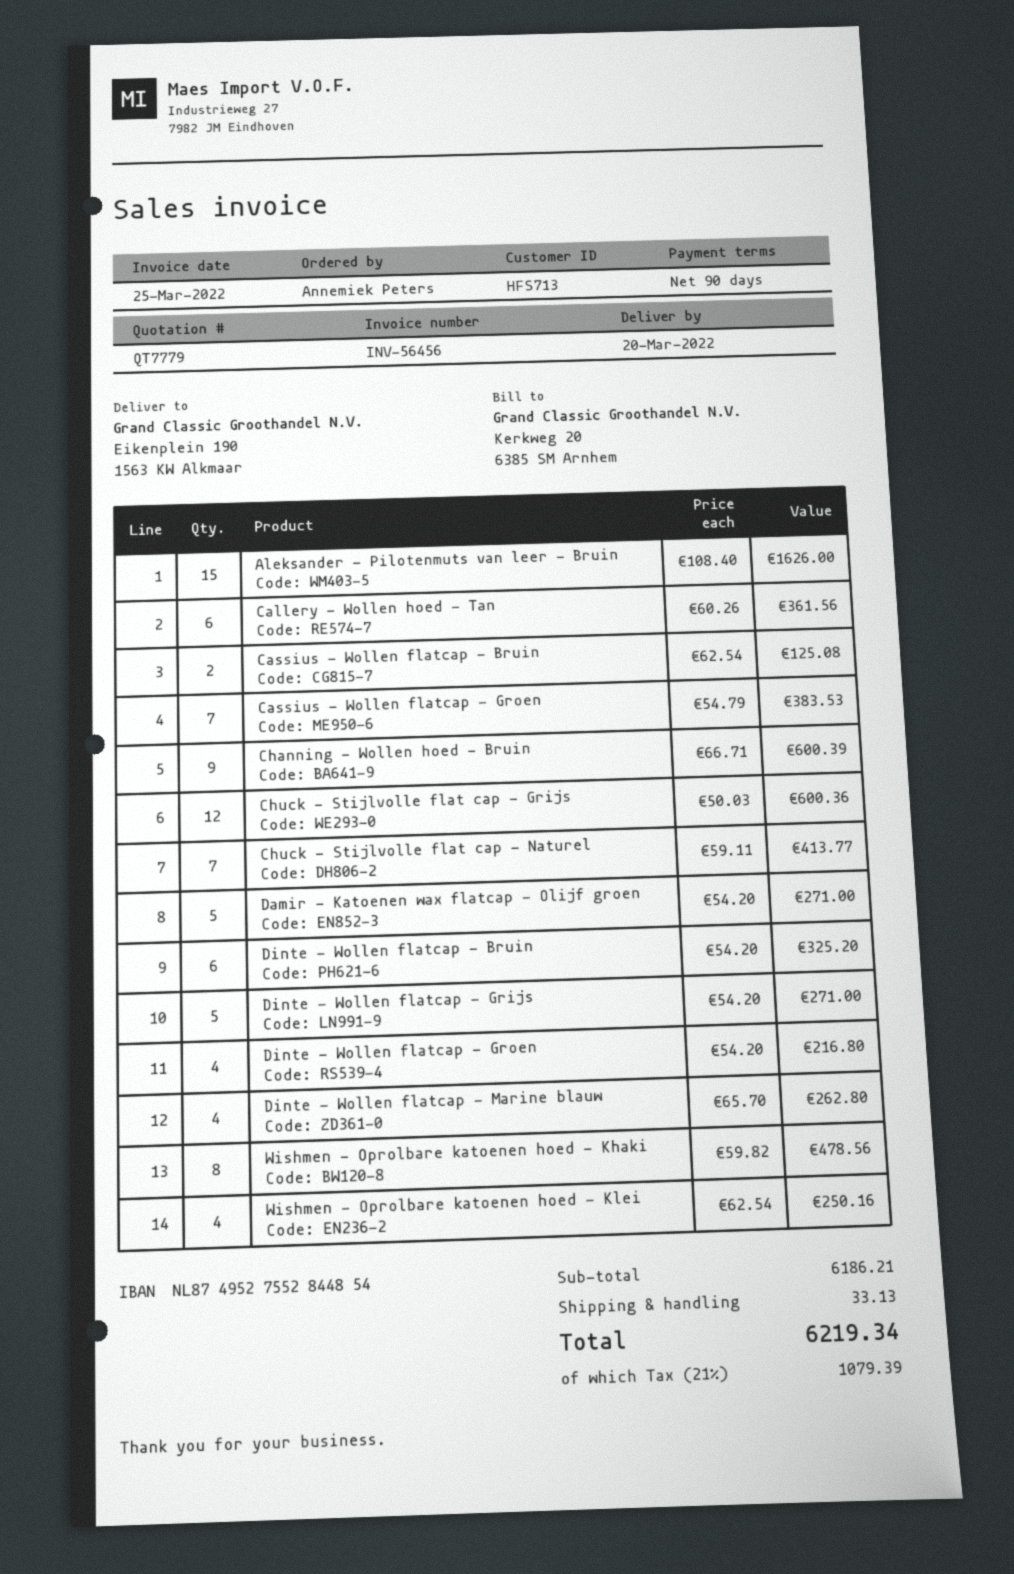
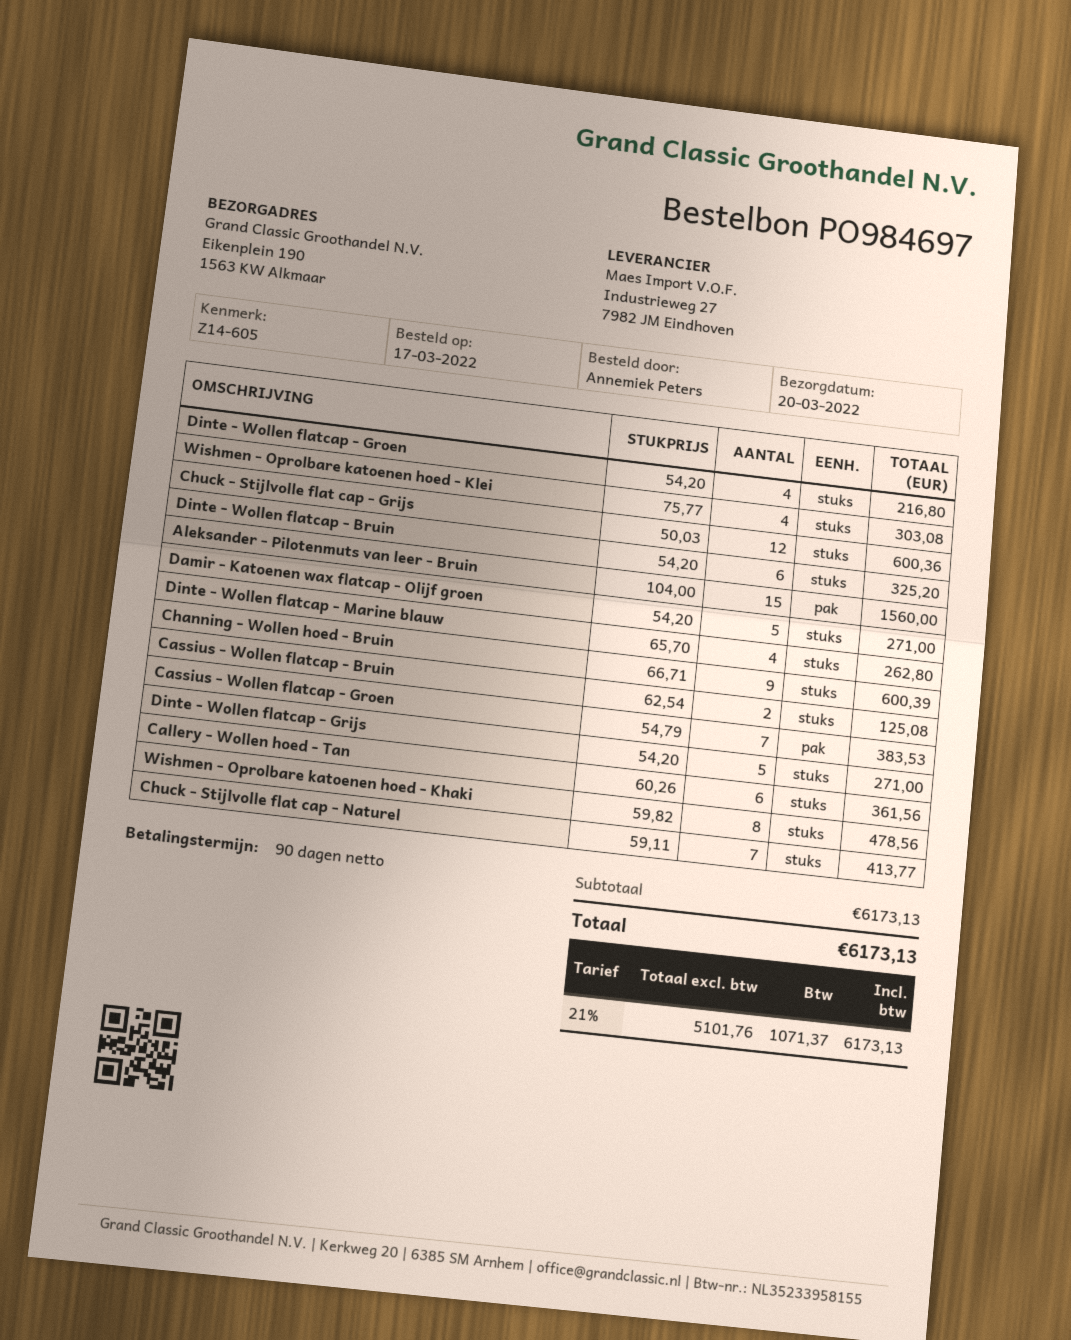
Aleksander - Pilotenmuts van leer - Bruin: 15 x 108.40 = 1626.00 -> 15 x 104.00 = 1560.00
Wishmen - Oprolbare katoenen hoed - Klei: 4 x 62.54 = 250.16 -> 4 x 75.77 = 303.08
subtotal: 6186.21 -> 6173.13
shipping: 33.13 -> none
tax: 21% = 1079.39 -> 21% = 1071.37
total: 6219.34 -> 6173.13

